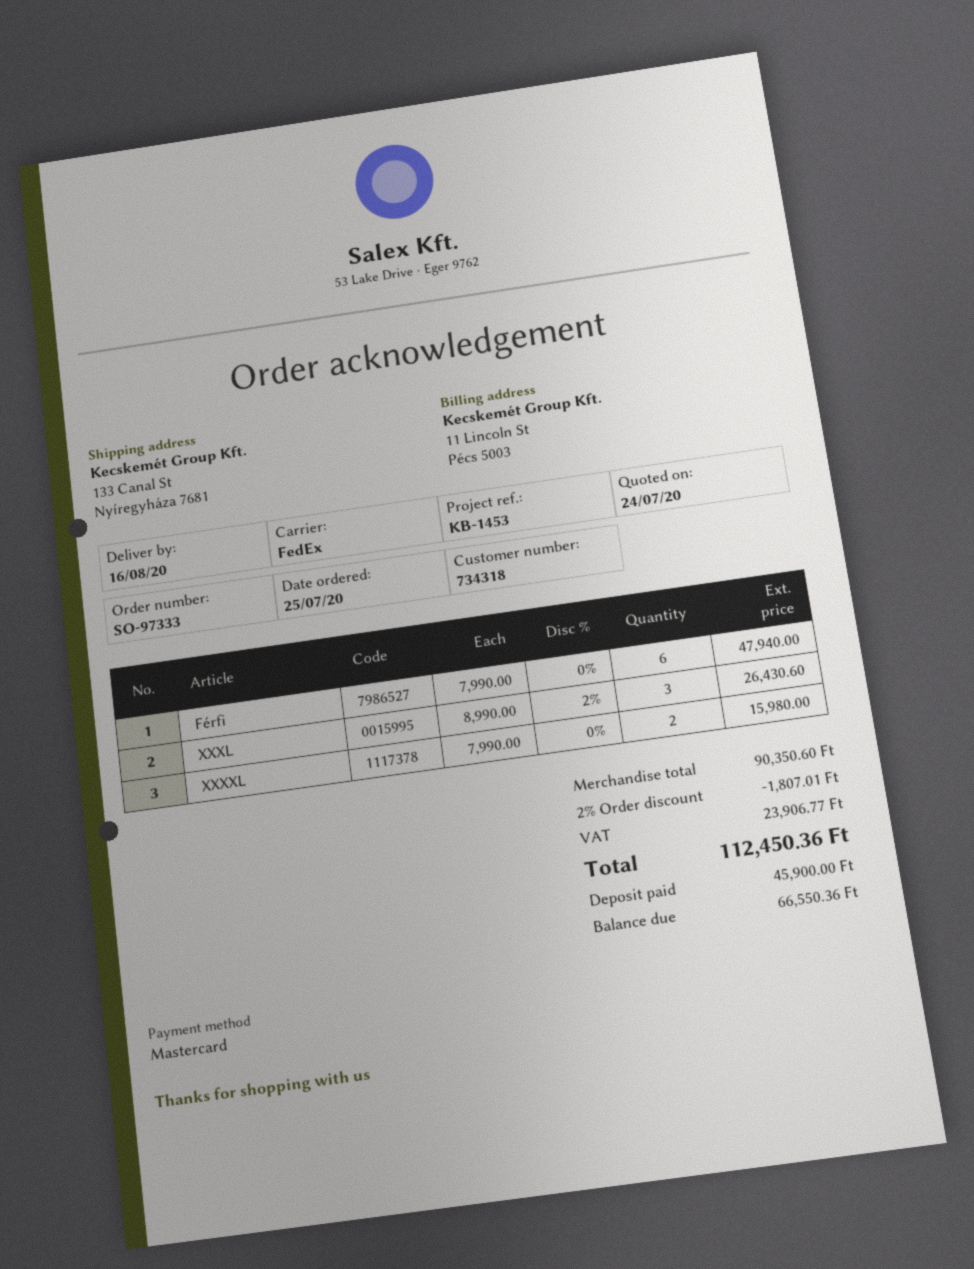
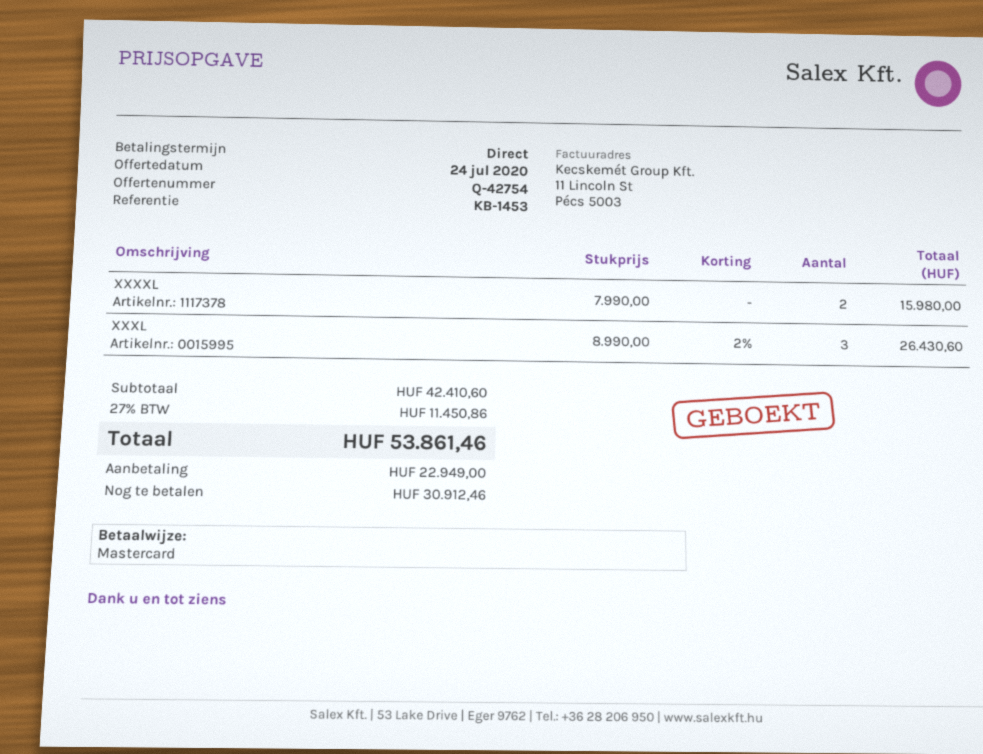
Férfi: 6 x 7990.00 = 47940.00 -> none
subtotal: 90350.60 -> 42410.60
discount: 2% = 1807.01 -> none
tax: 23906.77 -> 11450.86
total: 112450.36 -> 53861.46
deposit: 45900.00 -> 22949.00
balance: 66550.36 -> 30912.46

